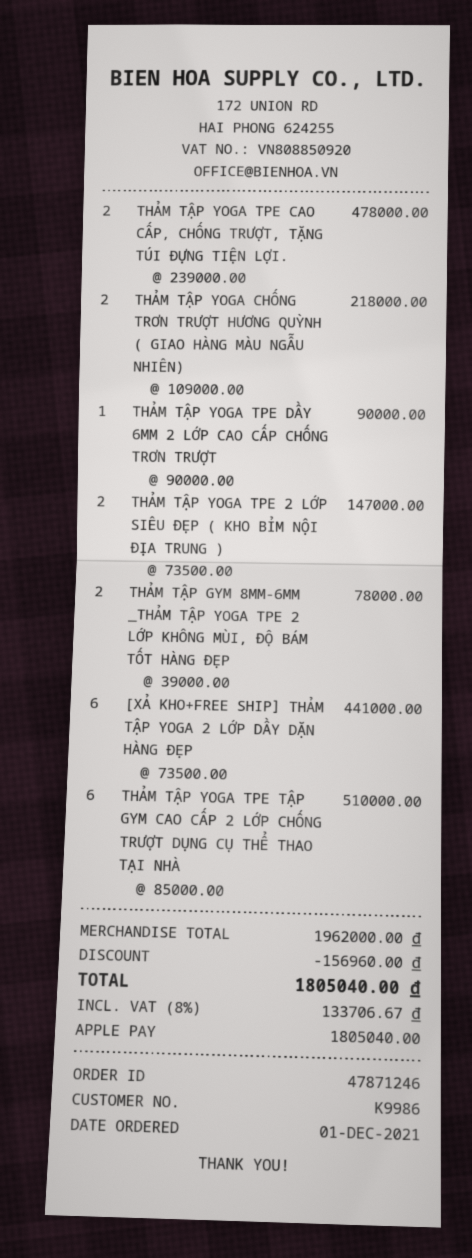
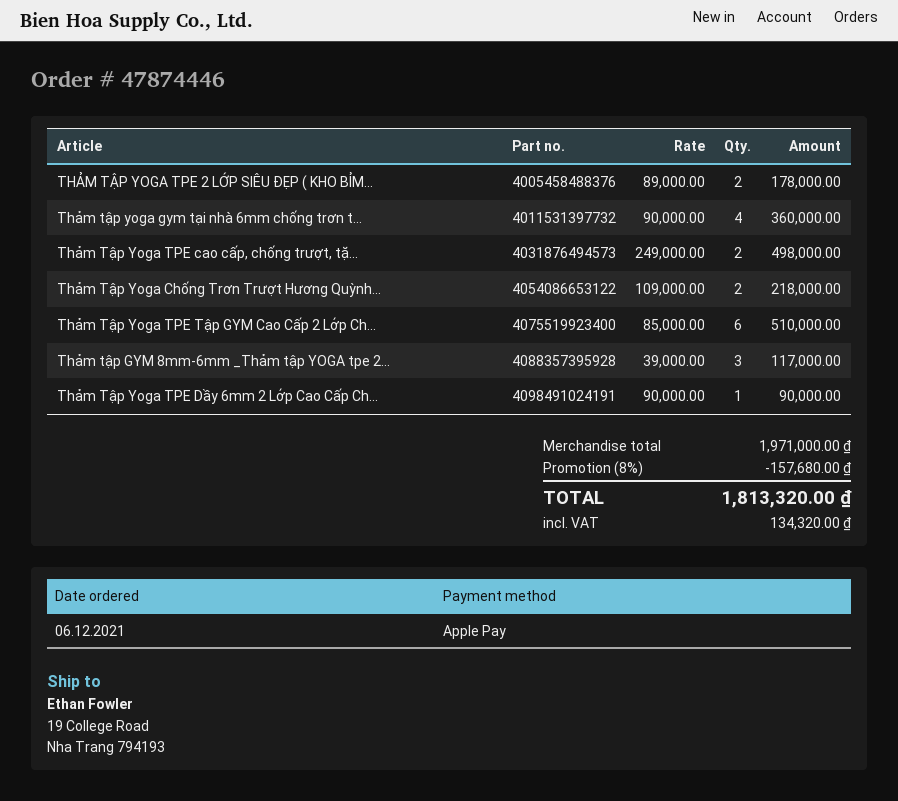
order number: 47871246 -> 47874446
order date: 2021-12-01 -> 2021-12-06
THẢM TẬP YOGA TPE CAO CẤP, CHỐNG TRƯỢT, TẶNG TÚI ĐỰNG TIỆN LỢI.: 2 x 239000.00 = 478000.00 -> 2 x 249000.00 = 498000.00
THẢM TẬP YOGA TPE 2 LỚP SIÊU ĐẸP ( KHO BỈM NỘI ĐỊA TRUNG ): 2 x 73500.00 = 147000.00 -> 2 x 89000.00 = 178000.00
THẢM TẬP GYM 8MM-6MM _THẢM TẬP YOGA TPE 2 LỚP KHÔNG MÙI, ĐỘ BÁM TỐT HÀNG ĐẸP: 2 x 39000.00 = 78000.00 -> 3 x 39000.00 = 117000.00
[XẢ KHO+FREE SHIP] THẢM TẬP YOGA 2 LỚP DẦY DẶN HÀNG ĐẸP: 6 x 73500.00 = 441000.00 -> none
Thảm tập yoga gym tại nhà 6mm chống trơn t...: none -> 4 x 90000.00 = 360000.00
subtotal: 1962000.00 -> 1971000.00
discount: 156960.00 -> 157680.00
tax: 133706.67 -> 134320.00
total: 1805040.00 -> 1813320.00

